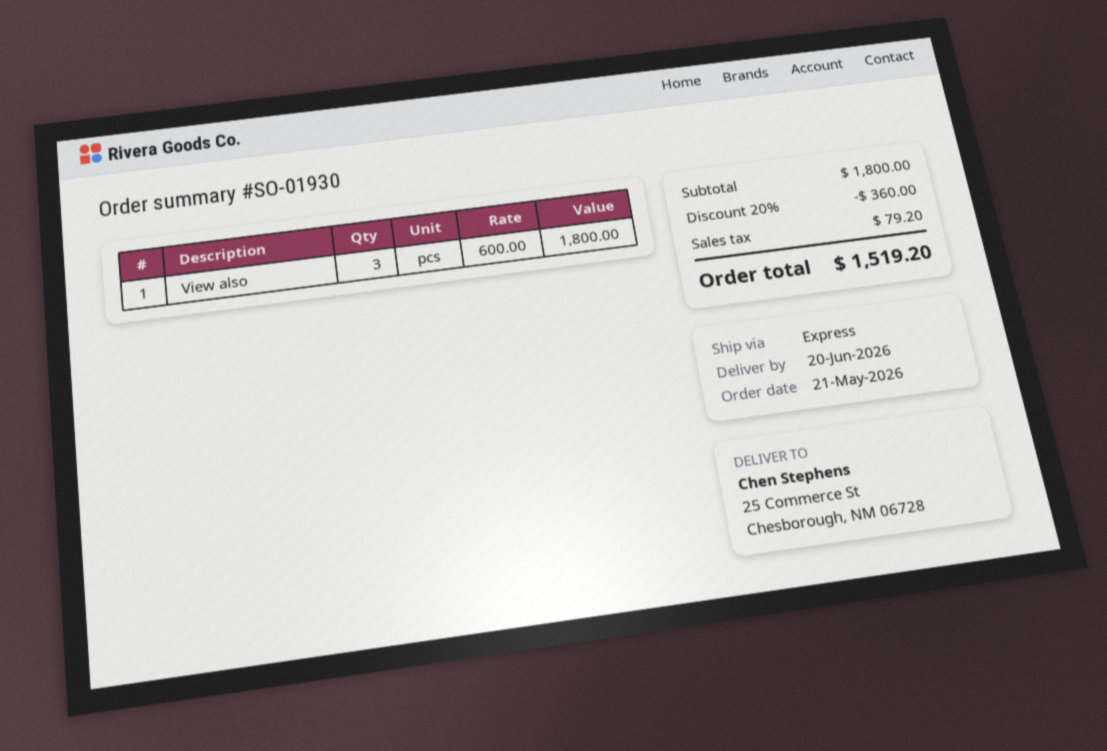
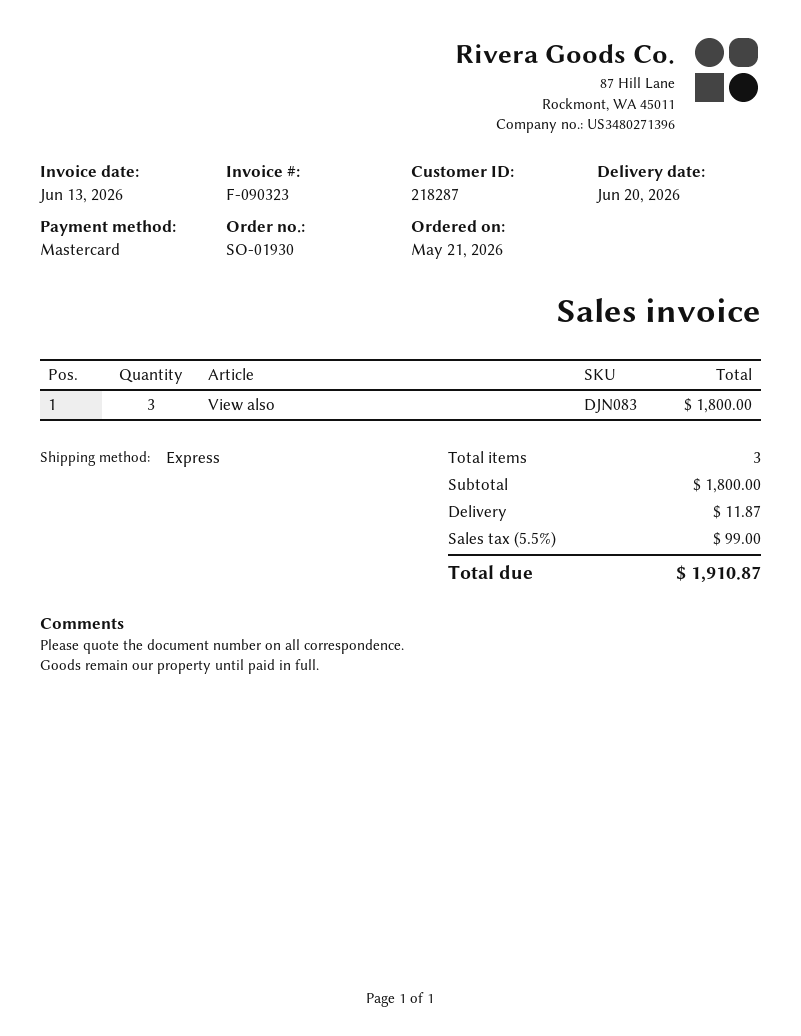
discount: 20% = 360.00 -> none
shipping: none -> 11.87
tax: 79.20 -> 99.00
total: 1519.20 -> 1910.87

